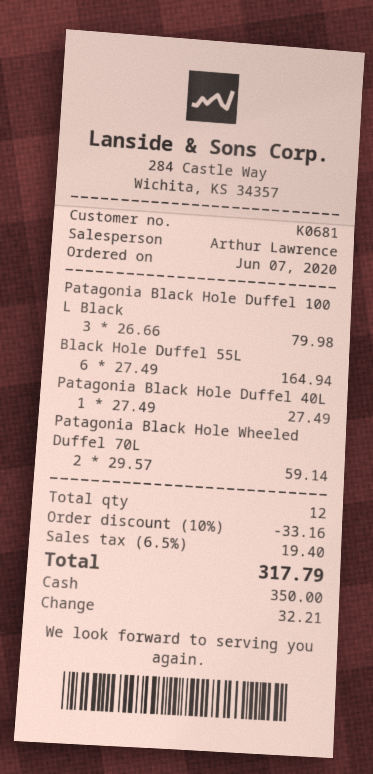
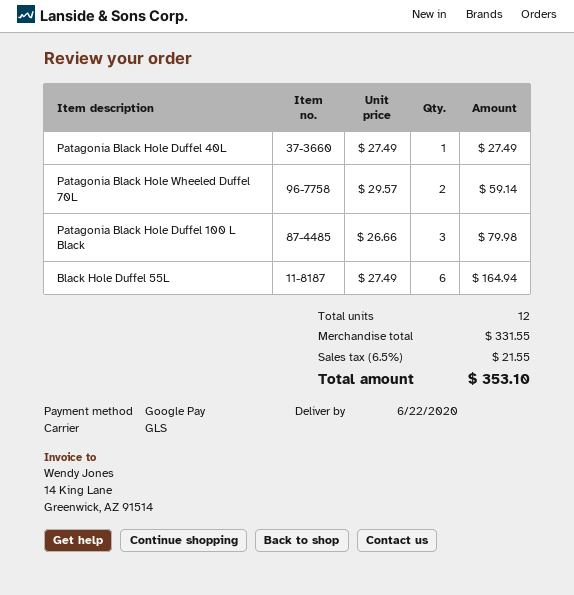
payment method: cash -> Google Pay
discount: 10% = 33.16 -> none
tax: 6.5% = 19.40 -> 6.5% = 21.55
total: 317.79 -> 353.10

